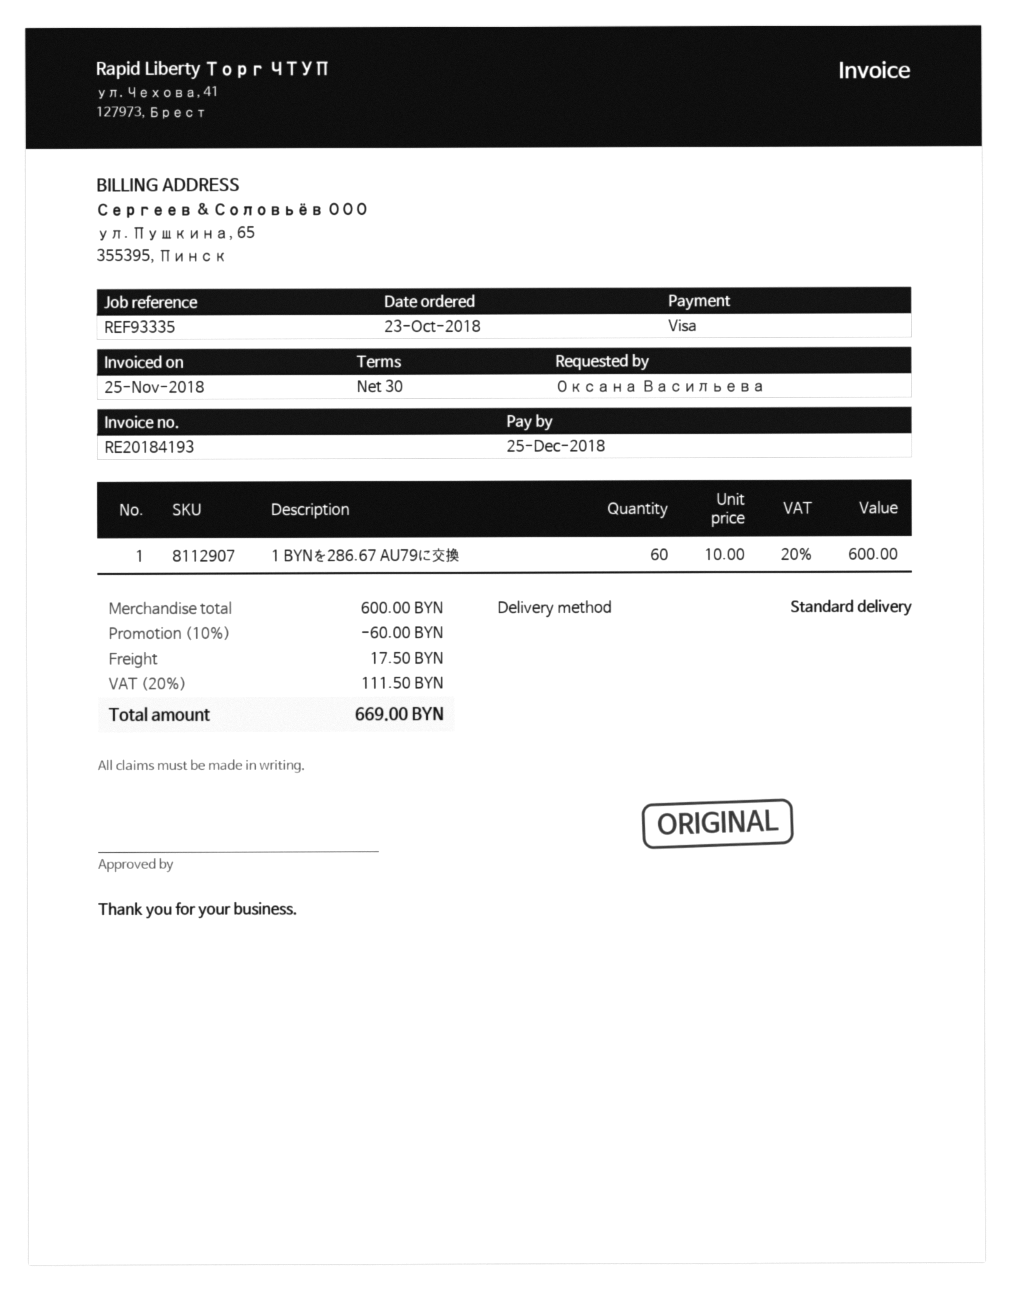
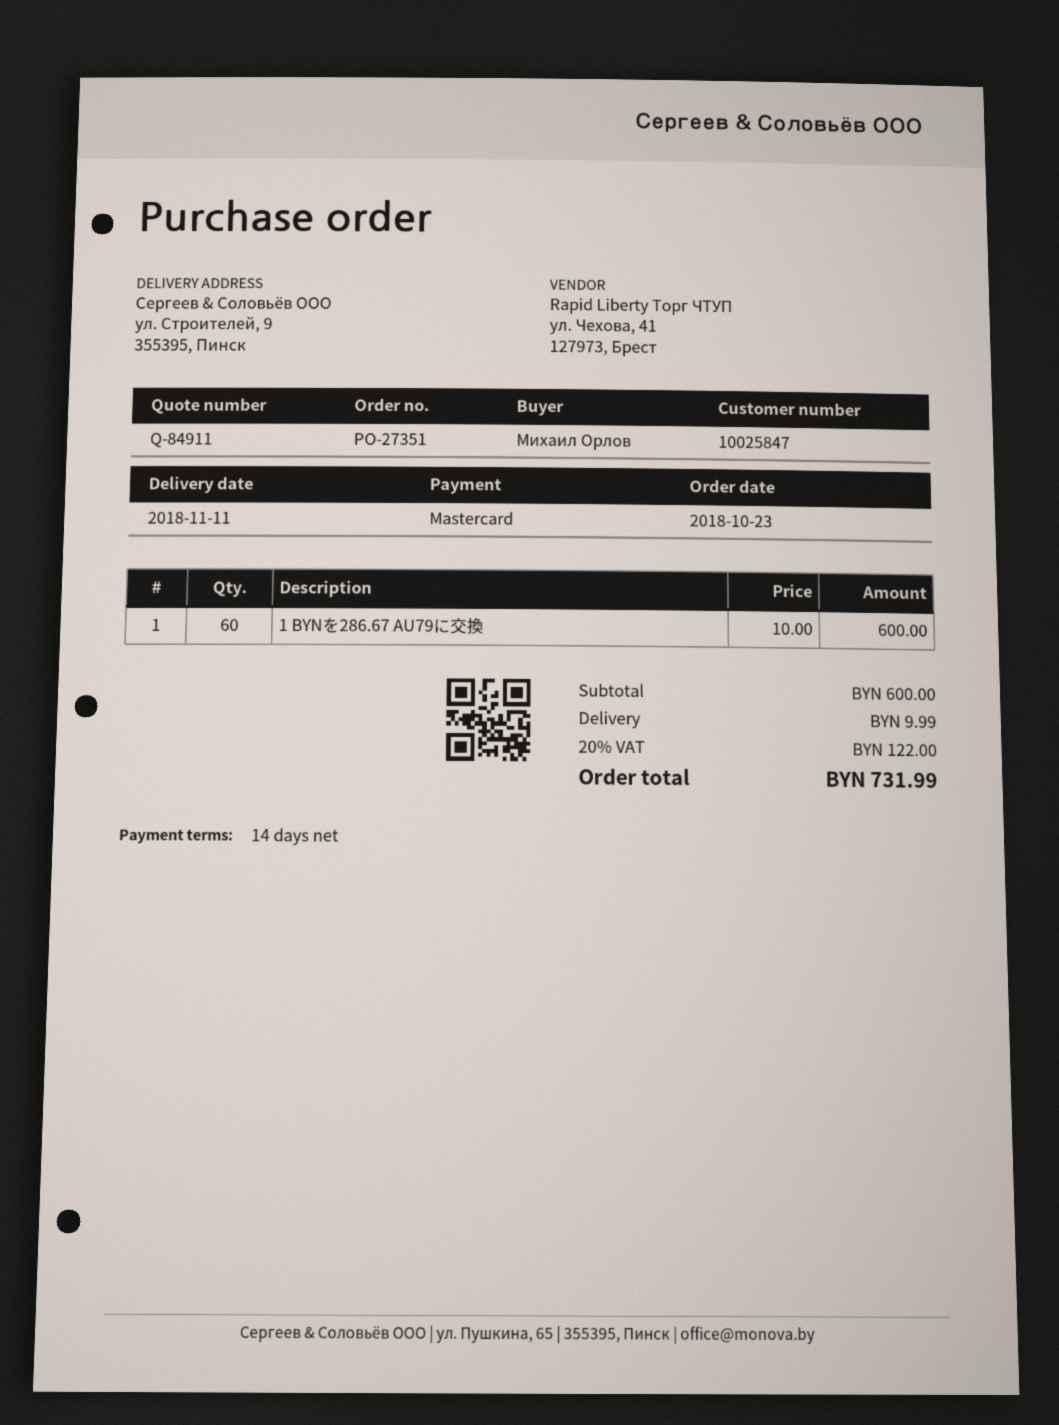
payment terms: 30 days -> 14 days
ordered by: Оксана Васильева -> Михаил Орлов
payment method: Visa -> Mastercard
discount: 10% = 60.00 -> none
shipping: 17.50 -> 9.99
tax: 20% = 111.50 -> 20% = 122.00
total: 669.00 -> 731.99

